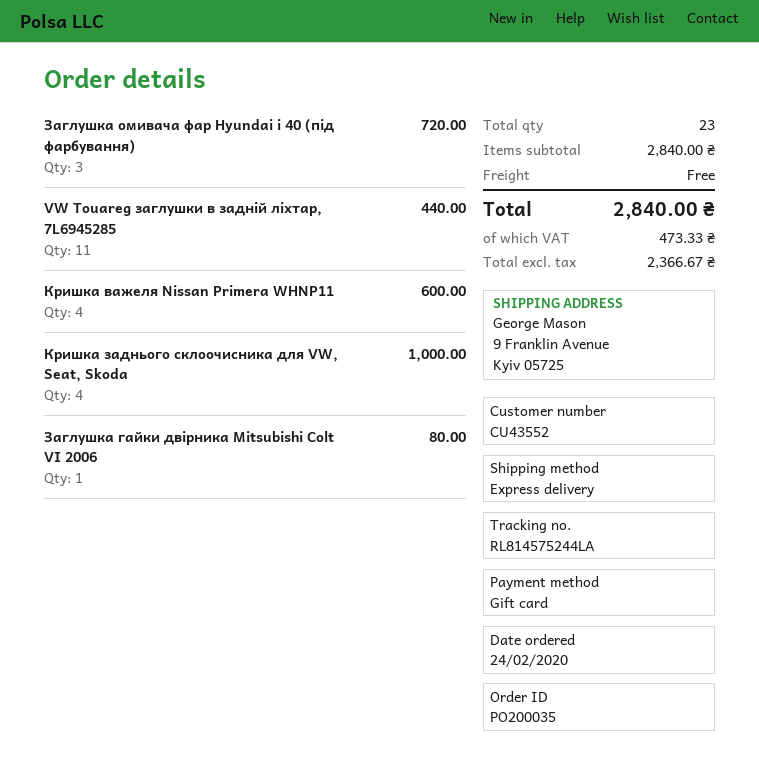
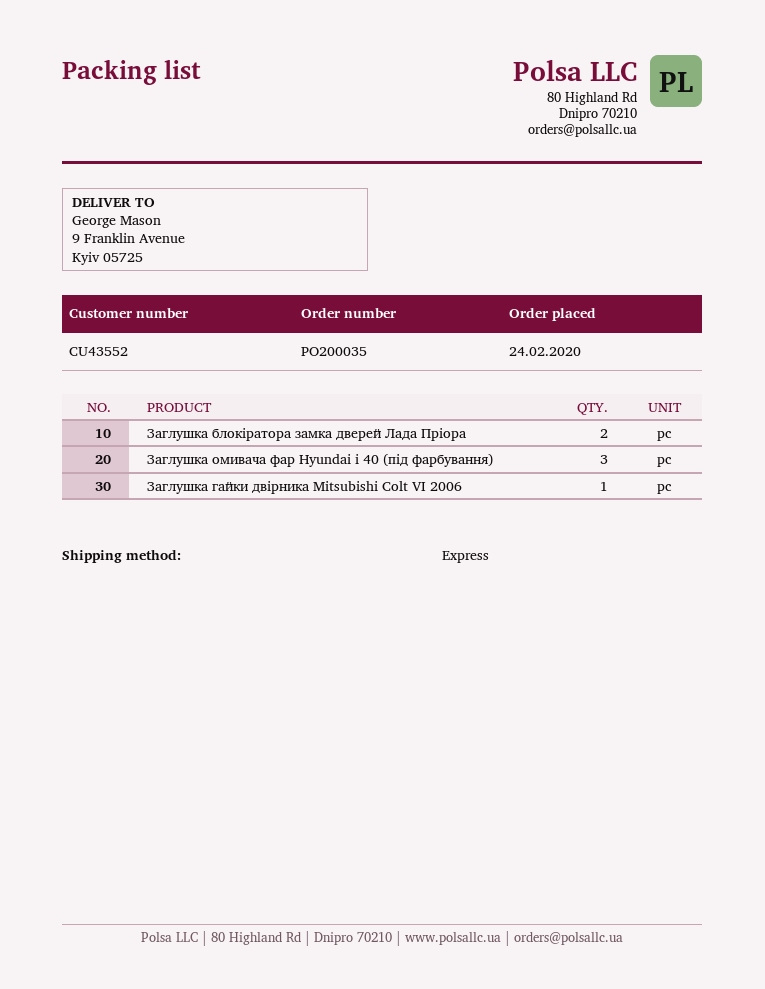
VW Touareg заглушки в задній ліхтар, 7L6945285: 11 -> none
Кришка важеля Nissan Primera WHNP11: 4 -> none
Кришка заднього склоочисника для VW, Seat, Skoda: 4 -> none
Заглушка блокіратора замка дверей Лада Пріора: none -> 2

